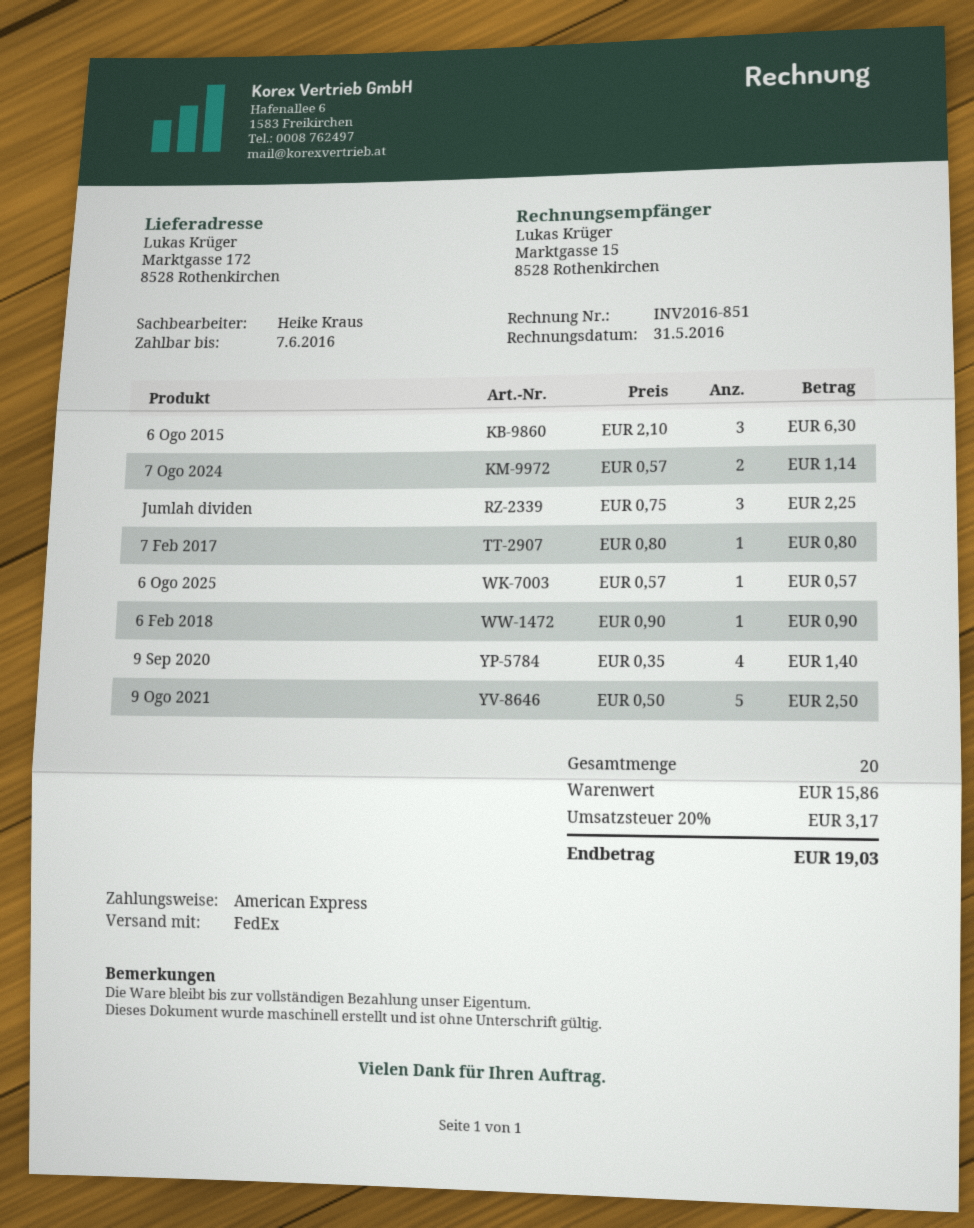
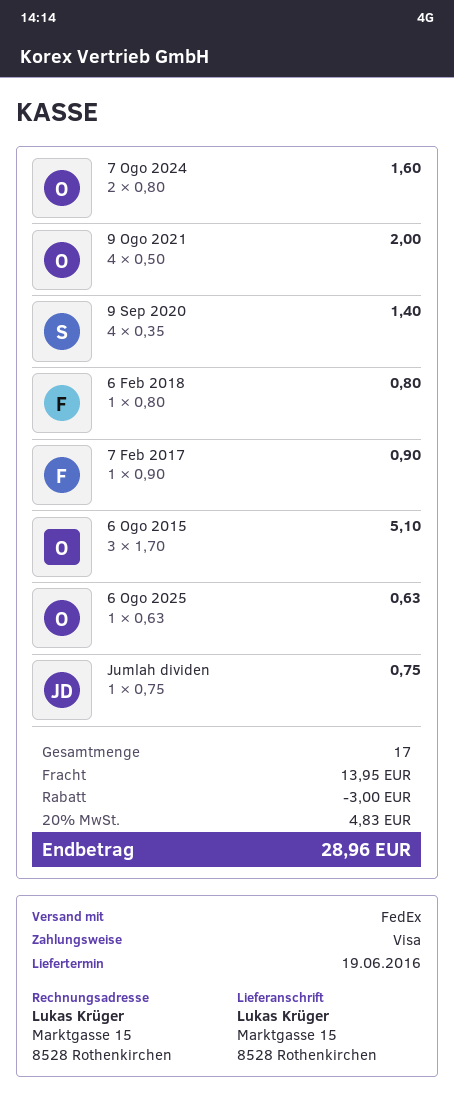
payment method: American Express -> Visa
ship to: Marktgasse 172, 8528 Rothenkirchen -> Marktgasse 15, 8528 Rothenkirchen
6 Ogo 2015: 3 x 2.10 = 6.30 -> 3 x 1.70 = 5.10
7 Ogo 2024: 2 x 0.57 = 1.14 -> 2 x 0.80 = 1.60
Jumlah dividen: 3 x 0.75 = 2.25 -> 1 x 0.75 = 0.75
7 Feb 2017: 1 x 0.80 = 0.80 -> 1 x 0.90 = 0.90
6 Ogo 2025: 1 x 0.57 = 0.57 -> 1 x 0.63 = 0.63
6 Feb 2018: 1 x 0.90 = 0.90 -> 1 x 0.80 = 0.80
9 Ogo 2021: 5 x 0.50 = 2.50 -> 4 x 0.50 = 2.00
total quantity: 20 -> 17
discount: none -> 3.00
shipping: none -> 13.95
tax: 20% = 3.17 -> 20% = 4.83
total: 19.03 -> 28.96

